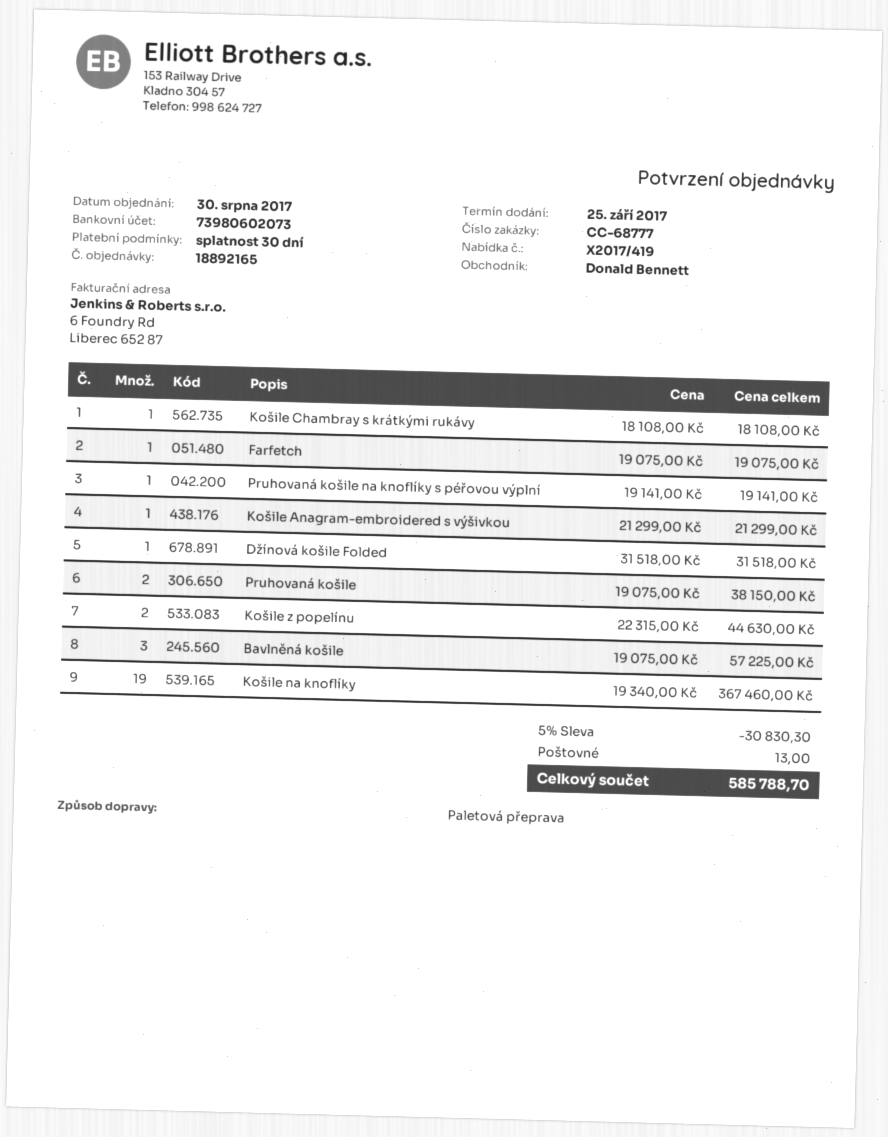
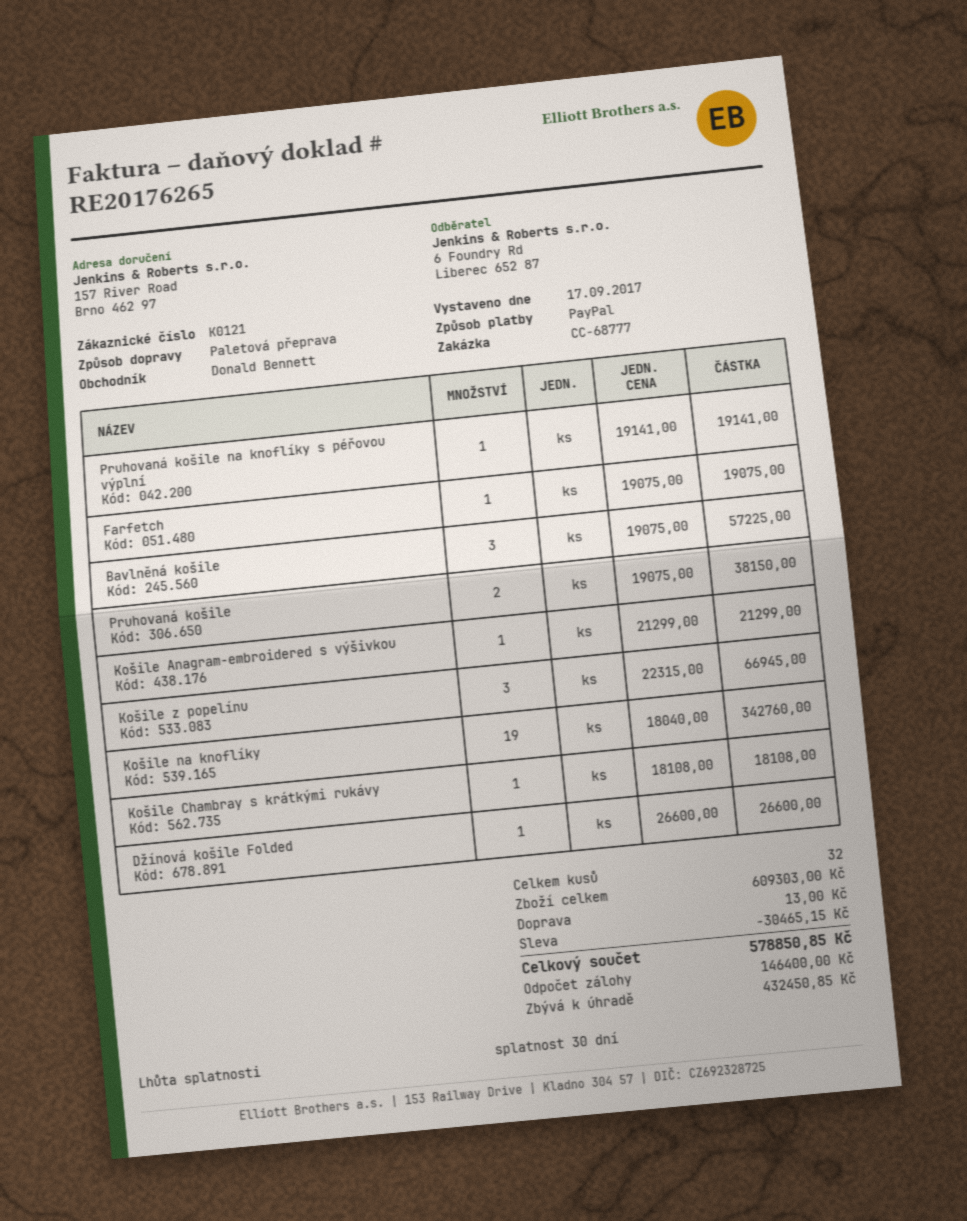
Džínová košile Folded: 1 x 31518.00 = 31518.00 -> 1 x 26600.00 = 26600.00
Košile z popelínu: 2 x 22315.00 = 44630.00 -> 3 x 22315.00 = 66945.00
Košile na knoflíky: 19 x 19340.00 = 367460.00 -> 19 x 18040.00 = 342760.00
discount: 30830.30 -> 30465.15
total: 585788.70 -> 578850.85

